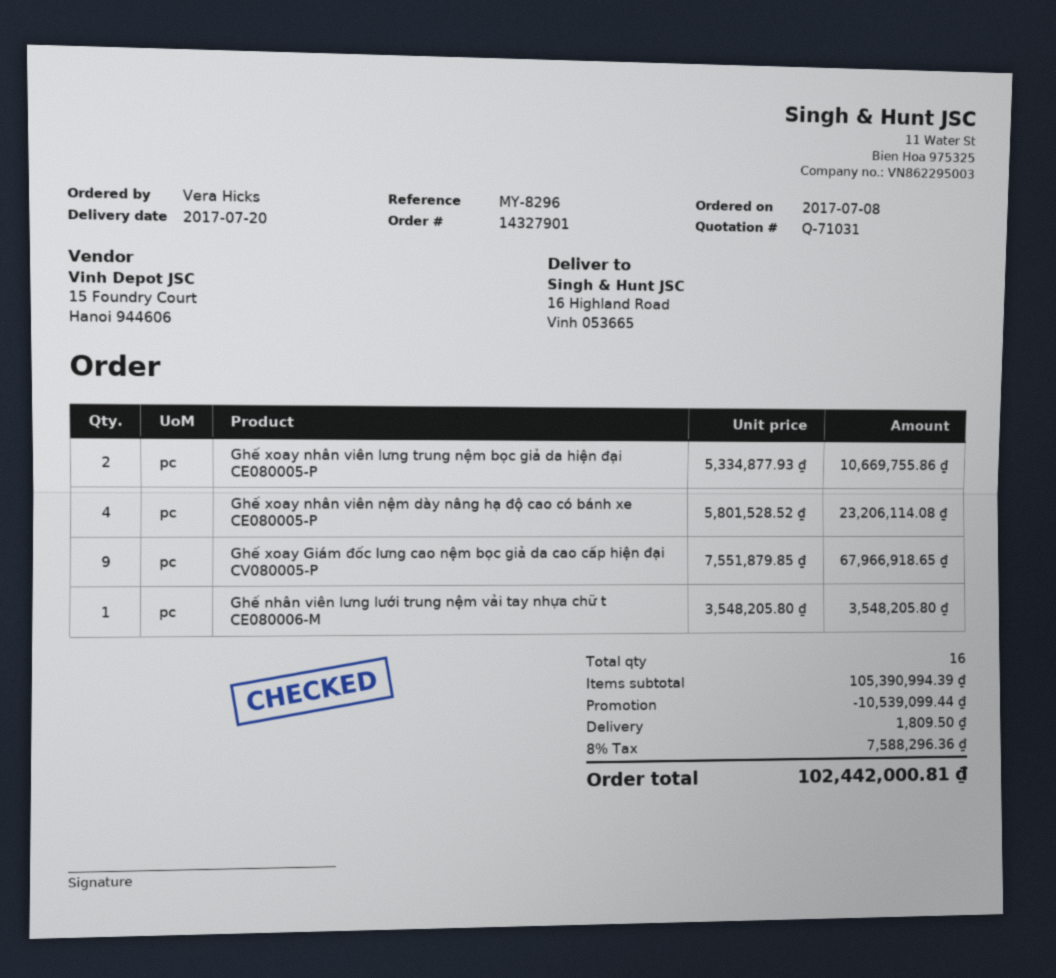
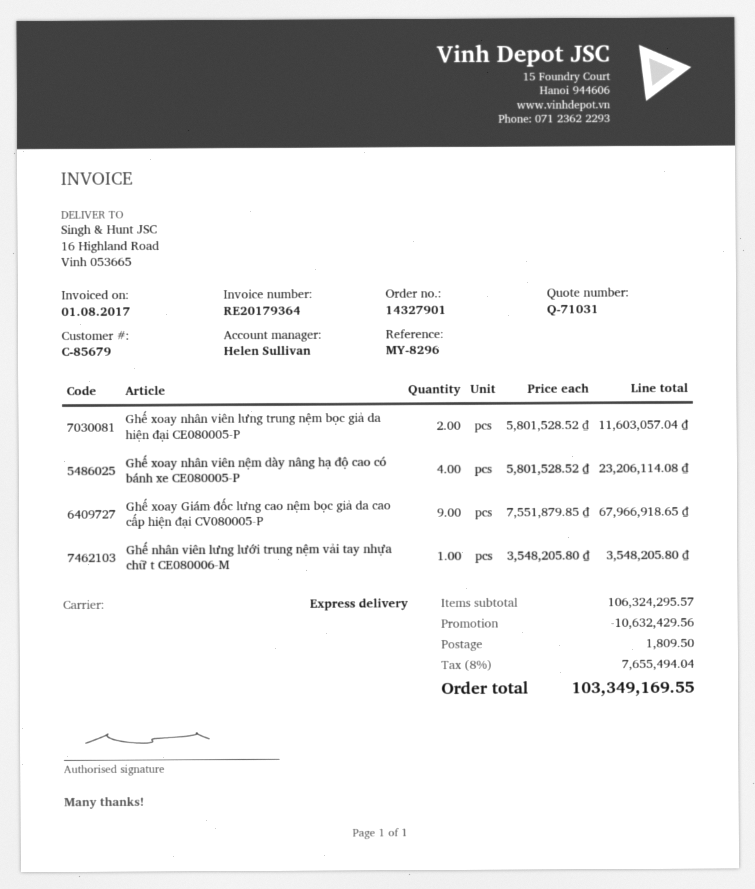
Ghế xoay nhân viên lưng trung nệm bọc giả da hiện đại CE080005-P: 2 x 5334877.93 = 10669755.86 -> 2 x 5801528.52 = 11603057.04
subtotal: 105390994.39 -> 106324295.57
discount: 10539099.44 -> 10632429.56
tax: 8% = 7588296.36 -> 8% = 7655494.04
total: 102442000.81 -> 103349169.55

